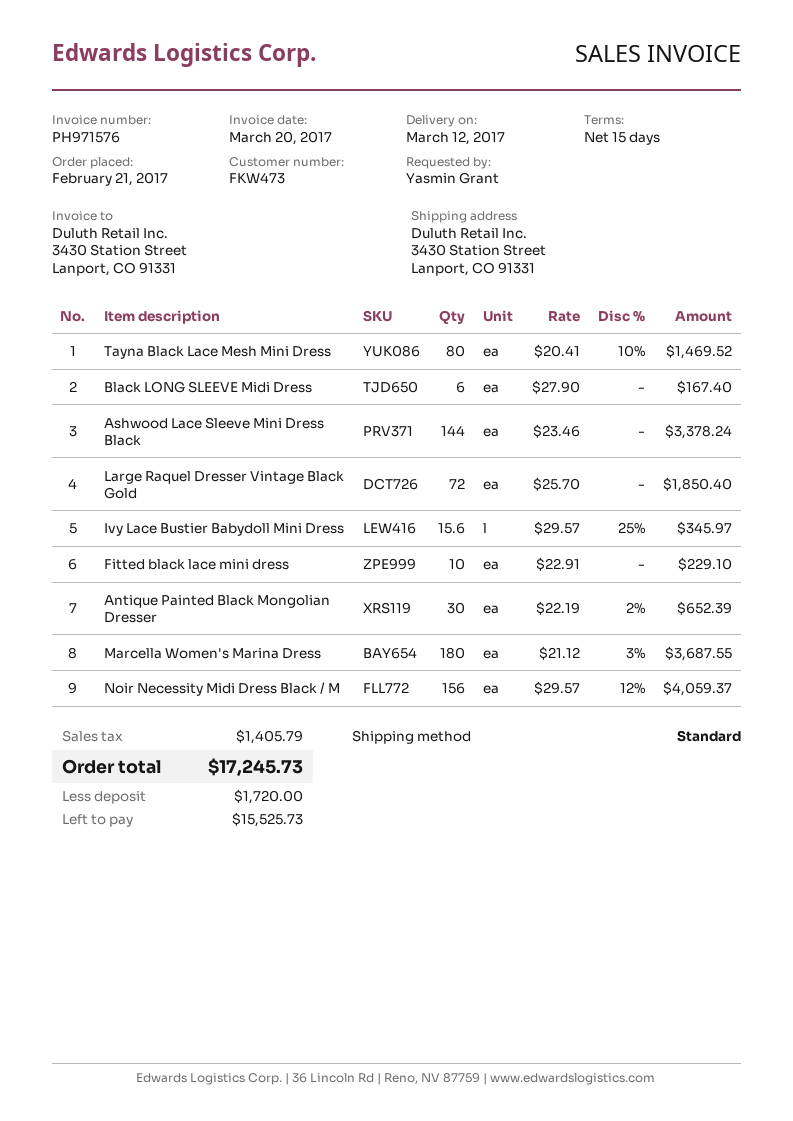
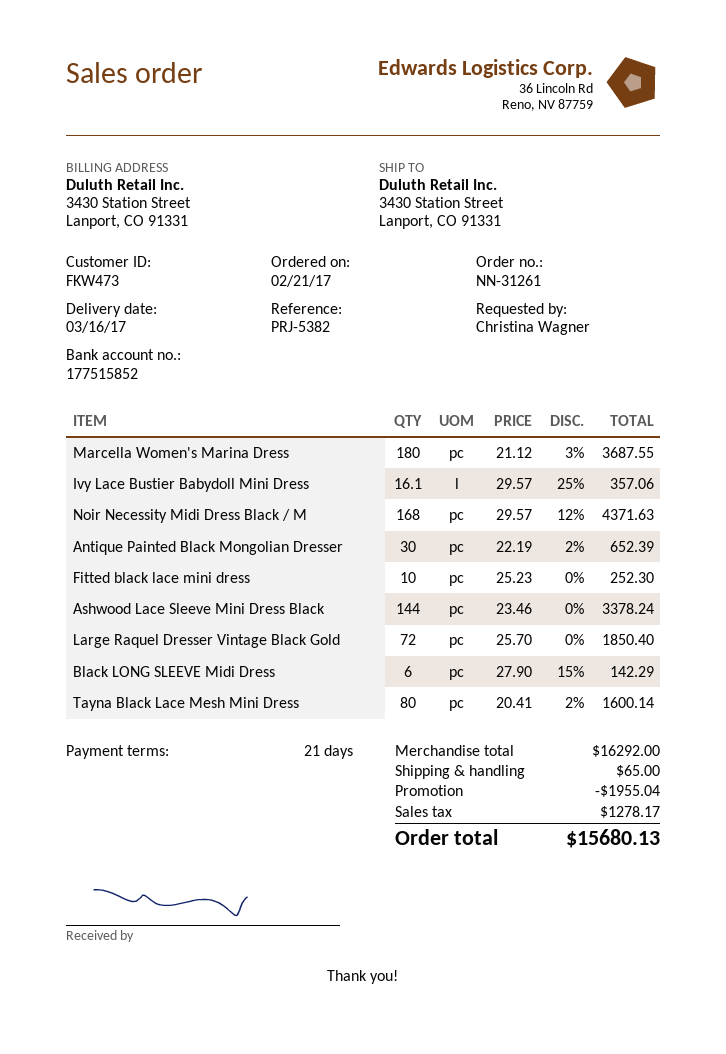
delivery date: 2017-03-12 -> 2017-03-16
payment terms: 15 days -> 21 days
ordered by: Yasmin Grant -> Christina Wagner
Tayna Black Lace Mesh Mini Dress: 80 x 20.41 - 10% = 1469.52 -> 80 x 20.41 - 2% = 1600.14
Black LONG SLEEVE Midi Dress: 6 x 27.90 = 167.40 -> 6 x 27.90 - 15% = 142.29
Ivy Lace Bustier Babydoll Mini Dress: 15.6 x 29.57 - 25% = 345.97 -> 16.1 x 29.57 - 25% = 357.06
Fitted black lace mini dress: 10 x 22.91 = 229.10 -> 10 x 25.23 = 252.30
Noir Necessity Midi Dress Black / M: 156 x 29.57 - 12% = 4059.37 -> 168 x 29.57 - 12% = 4371.63
discount: none -> 1955.04
shipping: none -> 65.00
tax: 1405.79 -> 1278.17
total: 17245.73 -> 15680.13

